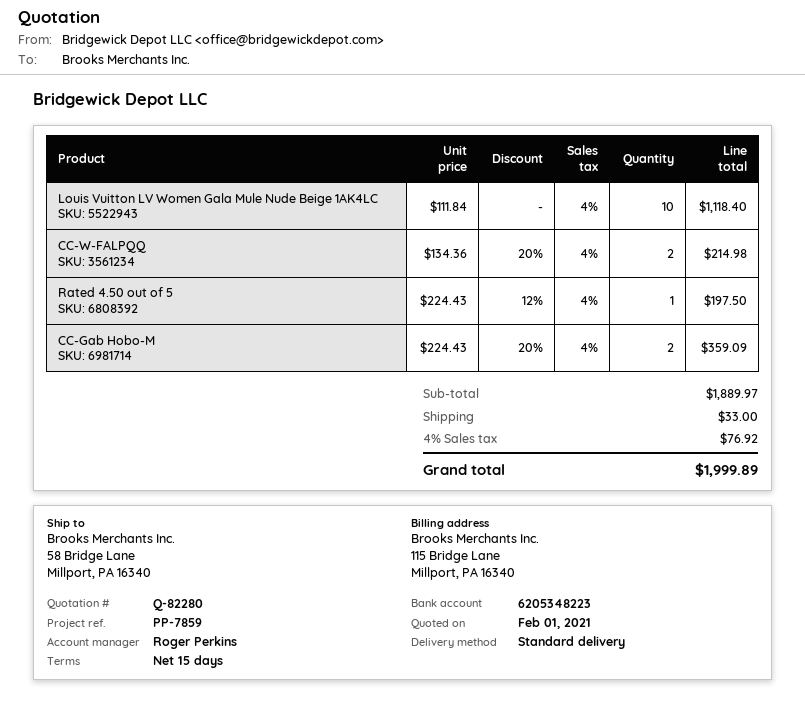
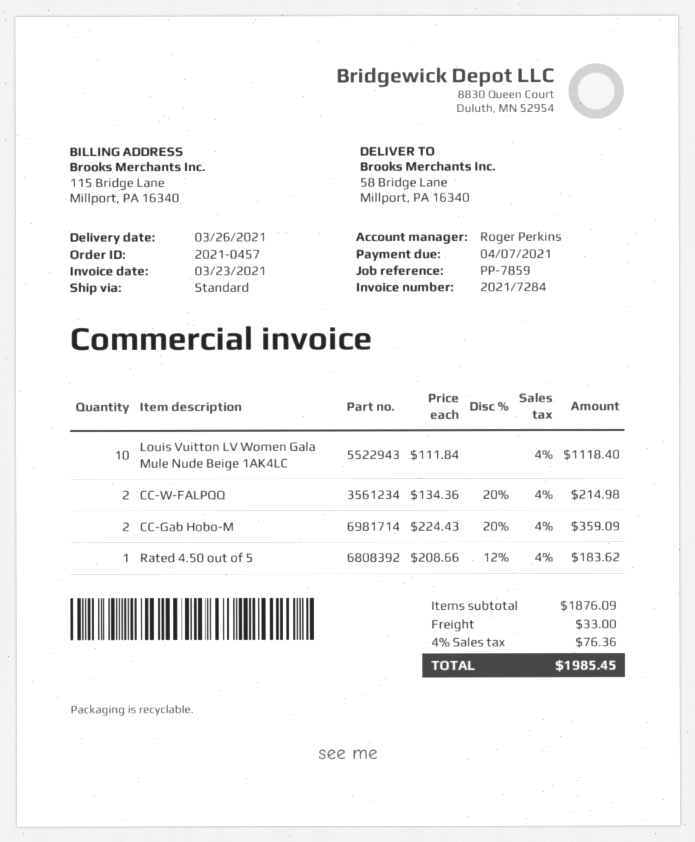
Rated 4.50 out of 5: 1 x 224.43 - 12% = 197.50 -> 1 x 208.66 - 12% = 183.62
subtotal: 1889.97 -> 1876.09
tax: 4% = 76.92 -> 4% = 76.36
total: 1999.89 -> 1985.45

